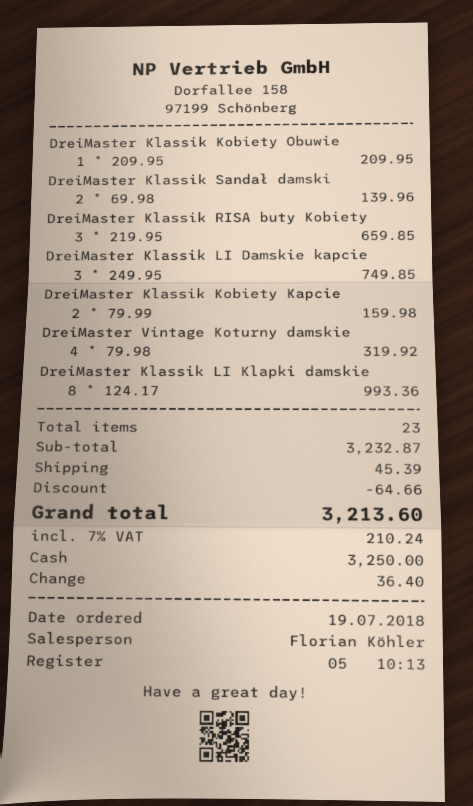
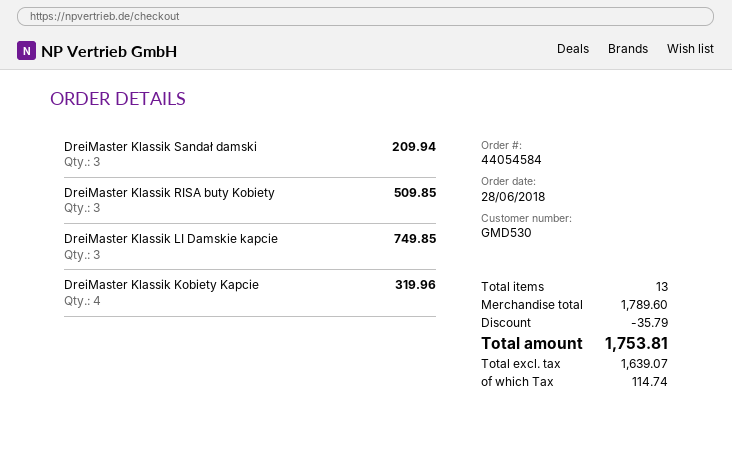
order date: 2018-07-19 -> 2018-06-28
DreiMaster Klassik Kobiety Obuwie: 1 for 209.95 -> none
DreiMaster Klassik Sandał damski: 2 for 139.96 -> 3 for 209.94
DreiMaster Klassik RISA buty Kobiety: 3 for 659.85 -> 3 for 509.85
DreiMaster Klassik Kobiety Kapcie: 2 for 159.98 -> 4 for 319.96
DreiMaster Vintage Koturny damskie: 4 for 319.92 -> none
DreiMaster Klassik LI Klapki damskie: 8 for 993.36 -> none
total quantity: 23 -> 13
subtotal: 3232.87 -> 1789.60
discount: 64.66 -> 35.79
shipping: 45.39 -> none
tax: 210.24 -> 114.74
total: 3213.60 -> 1753.81

